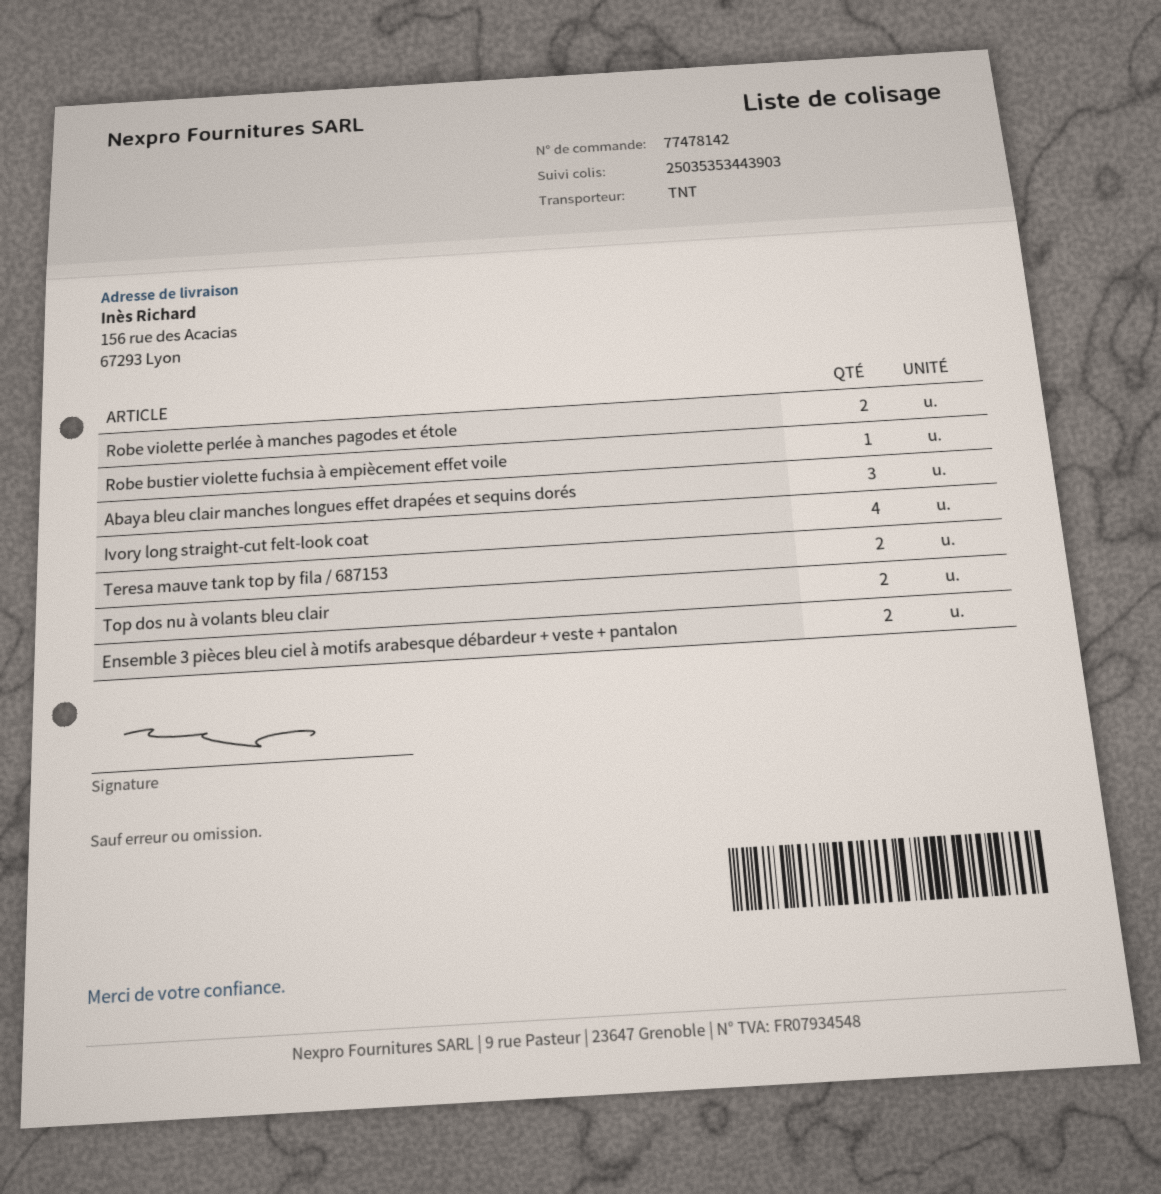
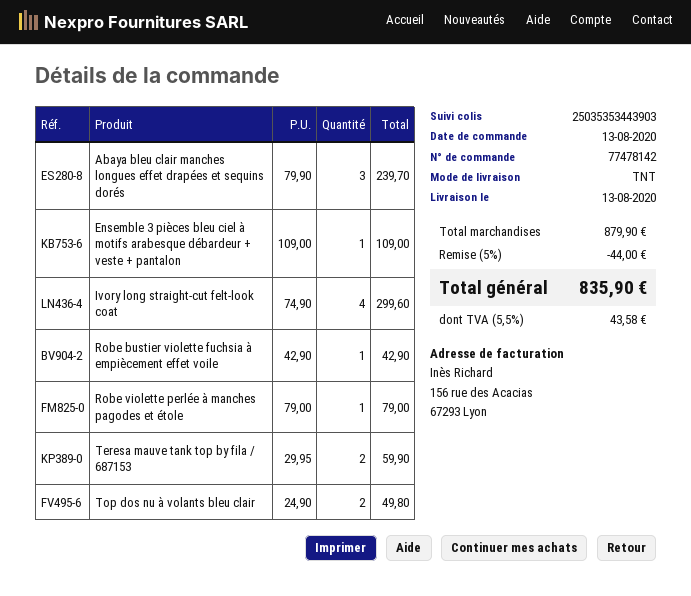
Robe violette perlée à manches pagodes et étole: 2 -> 1
Ensemble 3 pièces bleu ciel à motifs arabesque débardeur + veste + pantalon: 2 -> 1

